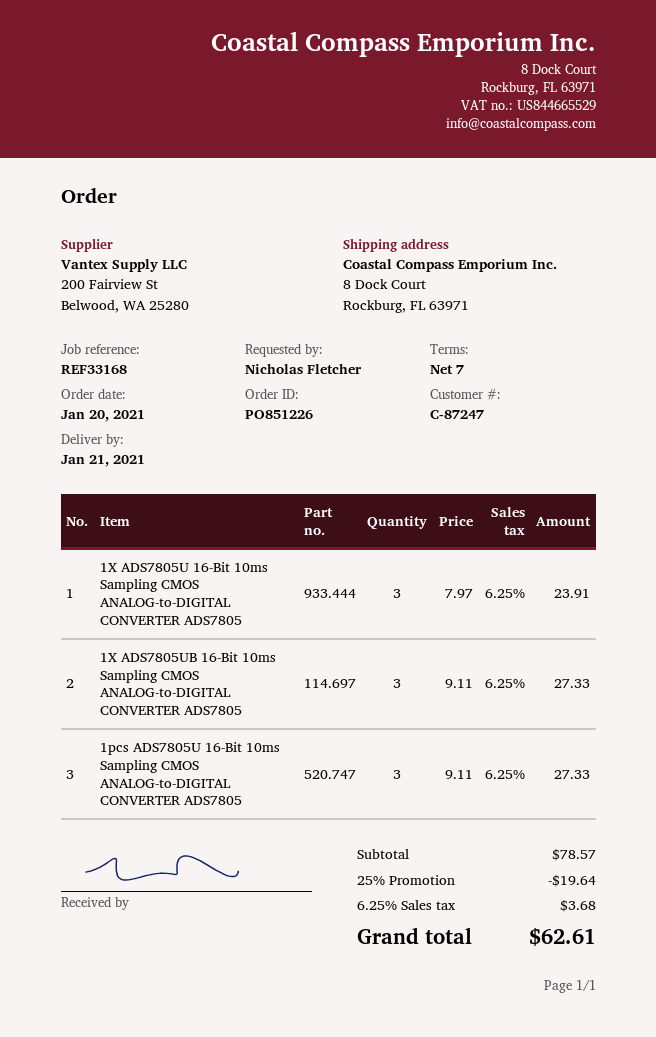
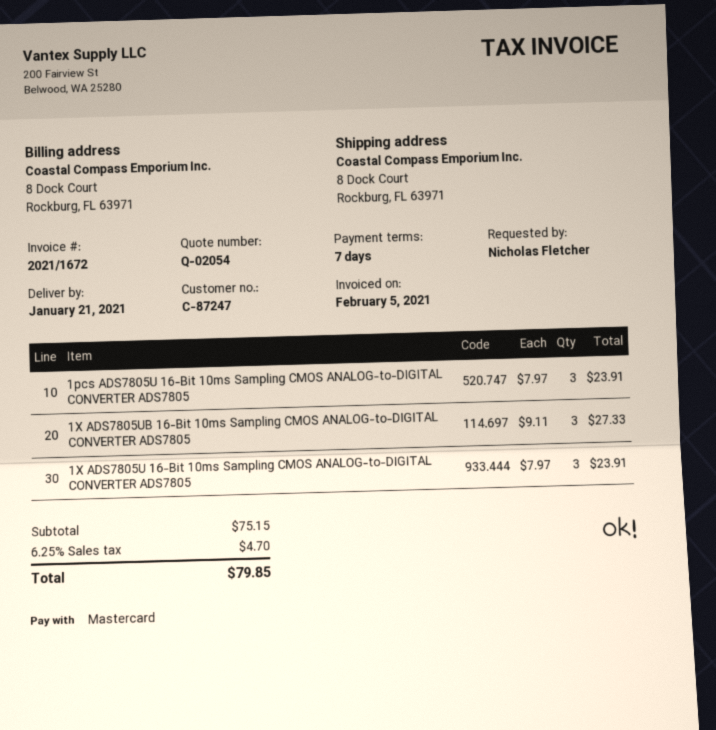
1pcs ADS7805U 16-Bit 10ms Sampling CMOS ANALOG-to-DIGITAL CONVERTER ADS7805: 3 x 9.11 = 27.33 -> 3 x 7.97 = 23.91
subtotal: 78.57 -> 75.15
discount: 25% = 19.64 -> none
tax: 6.25% = 3.68 -> 6.25% = 4.70
total: 62.61 -> 79.85

